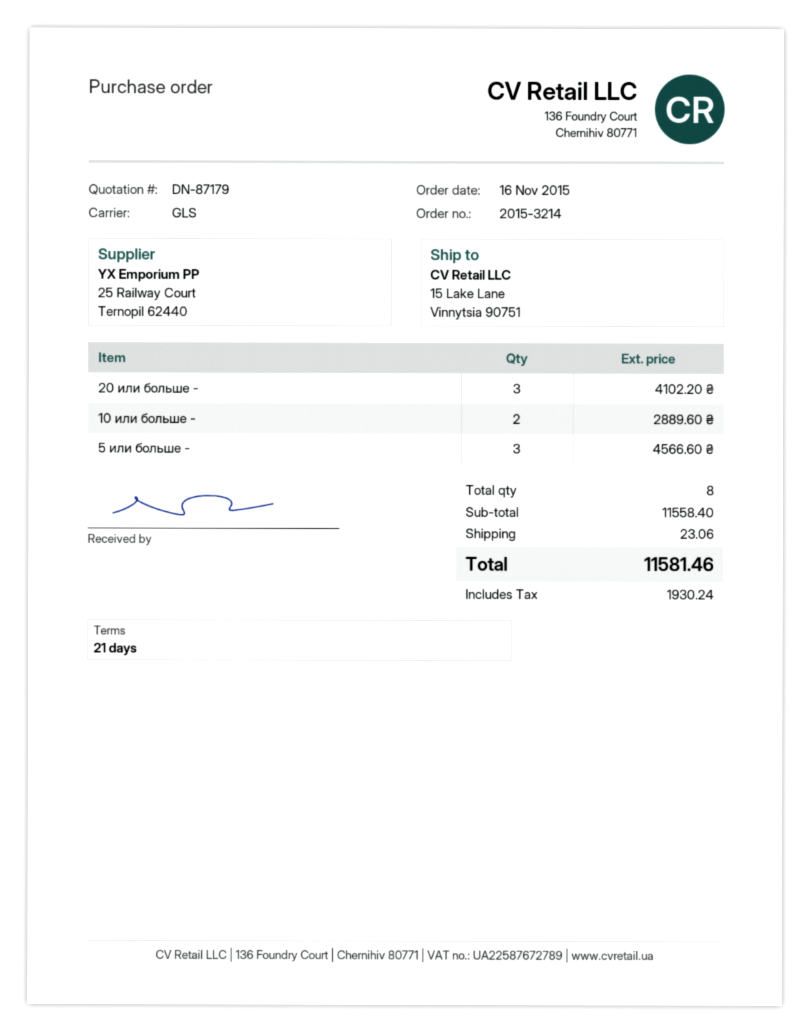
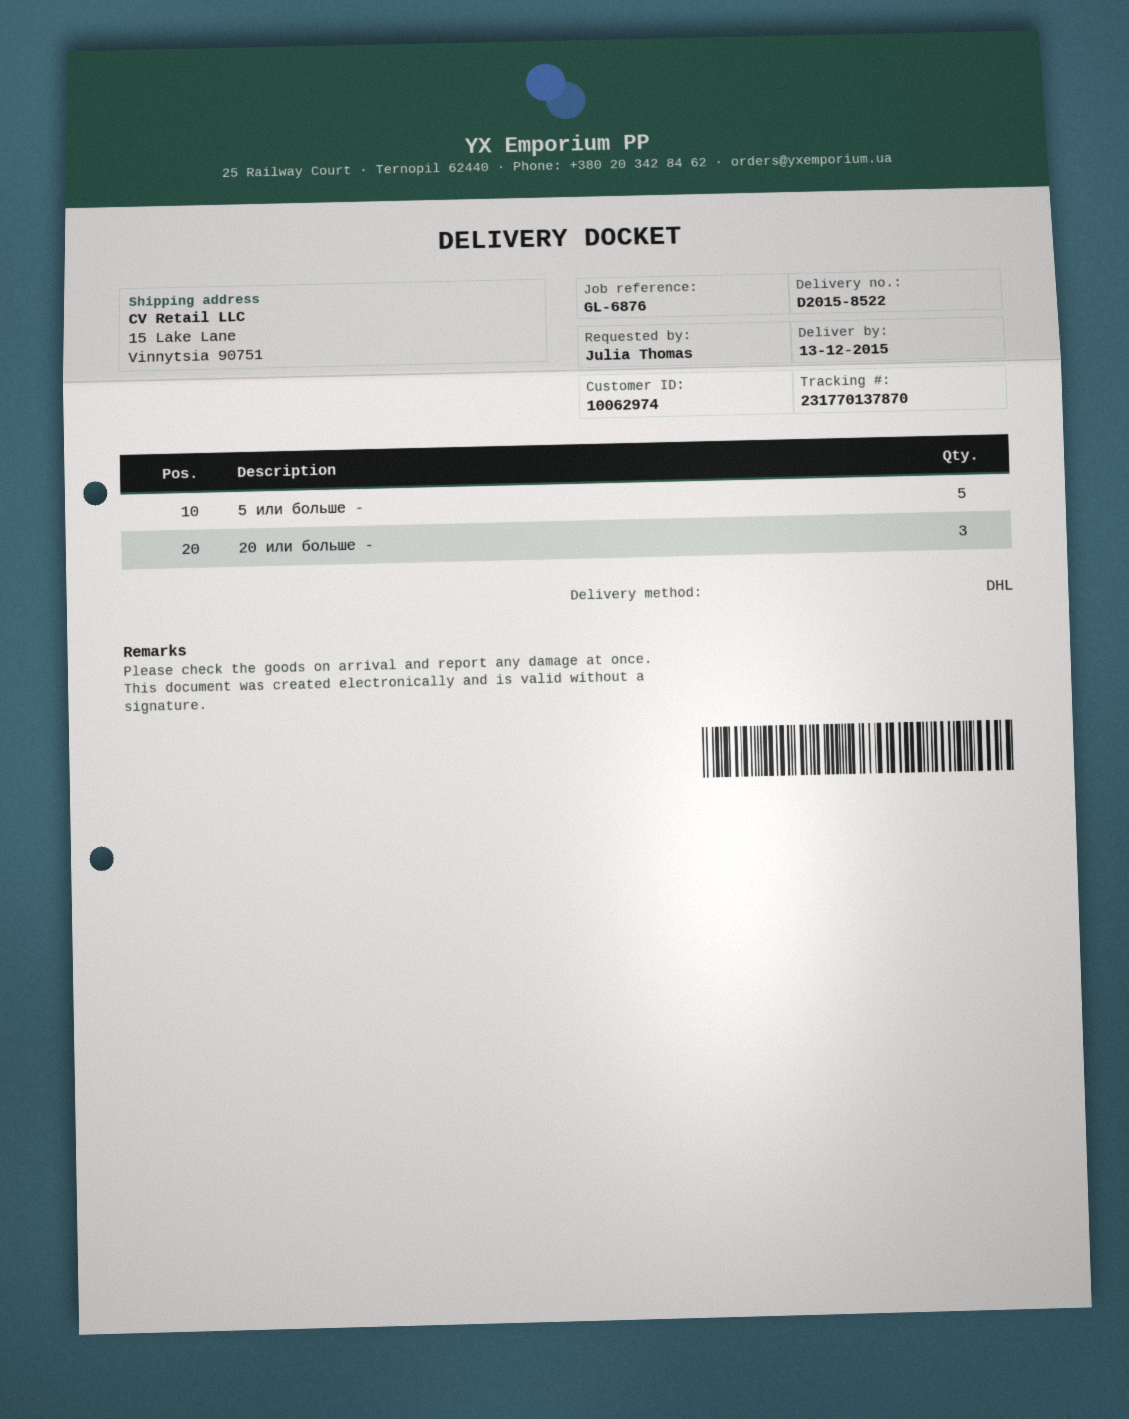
shipping method: GLS -> DHL
10 или больше -: 2 -> none
5 или больше -: 3 -> 5

